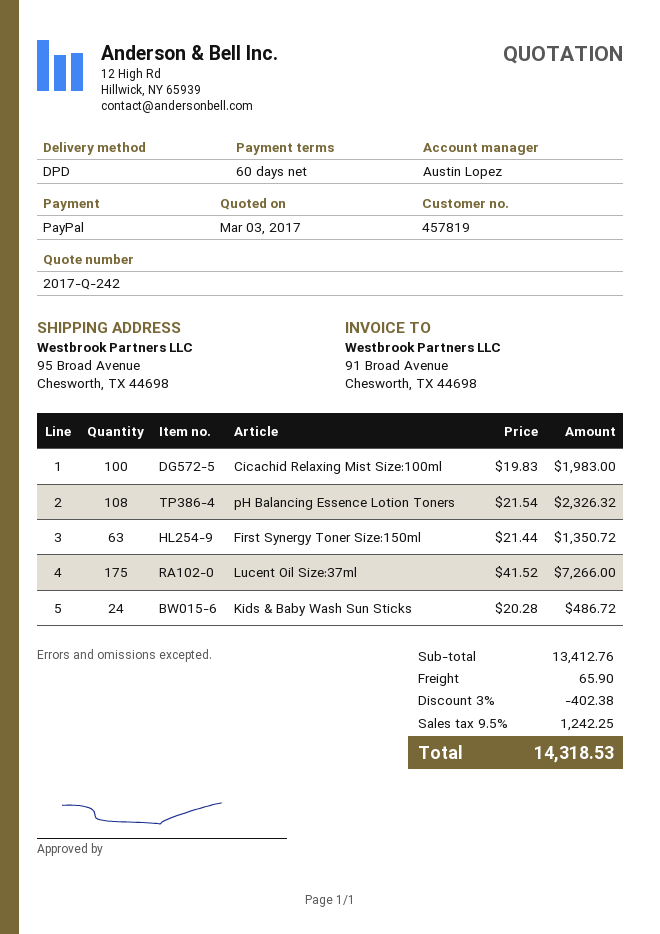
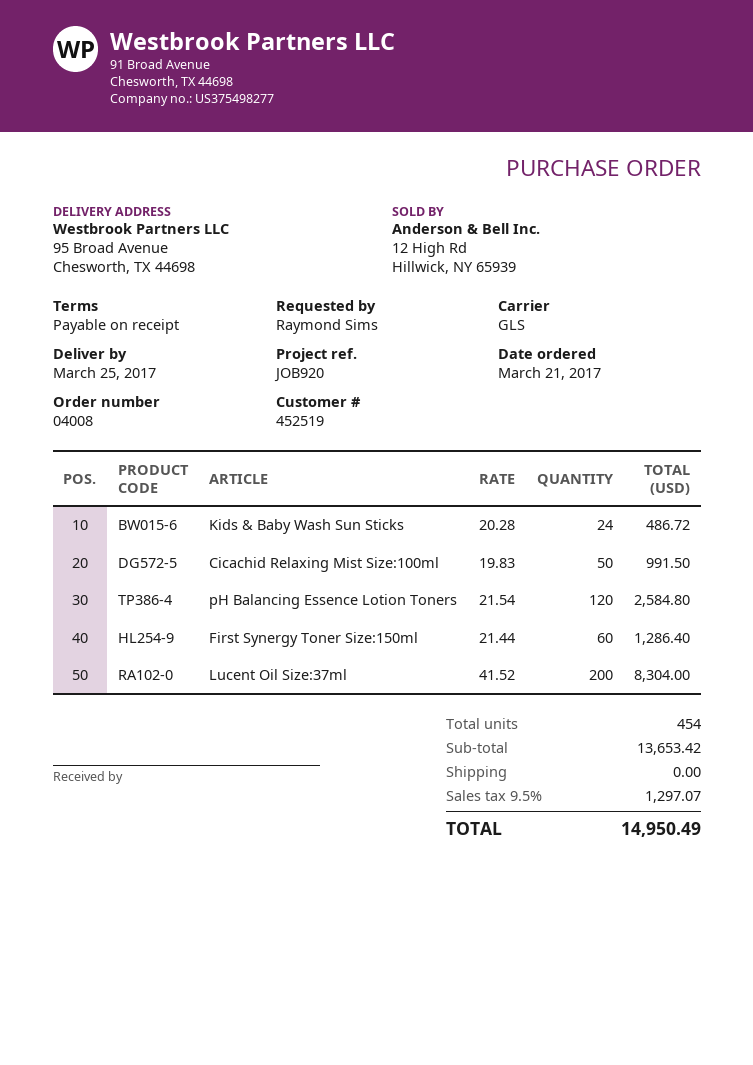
payment terms: 60 days -> on receipt
customer number: 457819 -> 452519
shipping method: DPD -> GLS
Cicachid Relaxing Mist Size:100ml: 100 x 19.83 = 1983.00 -> 50 x 19.83 = 991.50
pH Balancing Essence Lotion Toners: 108 x 21.54 = 2326.32 -> 120 x 21.54 = 2584.80
First Synergy Toner Size:150ml: 63 x 21.44 = 1350.72 -> 60 x 21.44 = 1286.40
Lucent Oil Size:37ml: 175 x 41.52 = 7266.00 -> 200 x 41.52 = 8304.00
subtotal: 13412.76 -> 13653.42
discount: 3% = 402.38 -> none
shipping: 65.90 -> 0.00
tax: 9.5% = 1242.25 -> 9.5% = 1297.07
total: 14318.53 -> 14950.49

